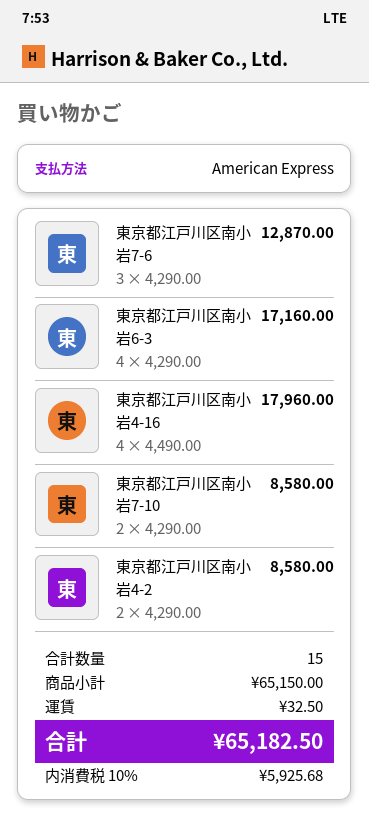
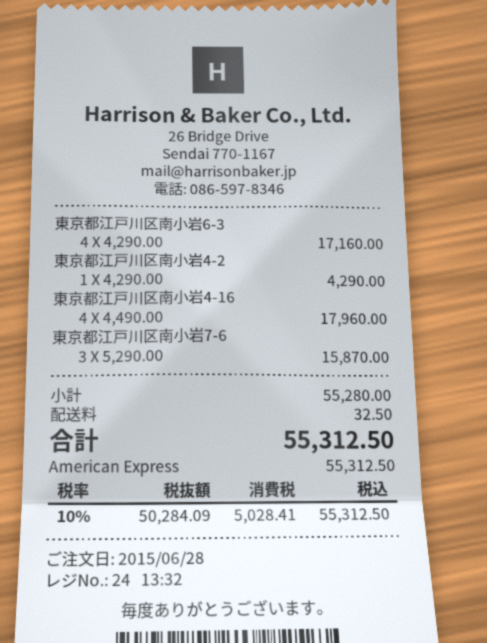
東京都江戸川区南小岩7-6: 3 x 4290.00 = 12870.00 -> 3 x 5290.00 = 15870.00
東京都江戸川区南小岩7-10: 2 x 4290.00 = 8580.00 -> none
東京都江戸川区南小岩4-2: 2 x 4290.00 = 8580.00 -> 1 x 4290.00 = 4290.00
subtotal: 65150.00 -> 55280.00
tax: 10% = 5925.68 -> 10% = 5028.41
total: 65182.50 -> 55312.50

